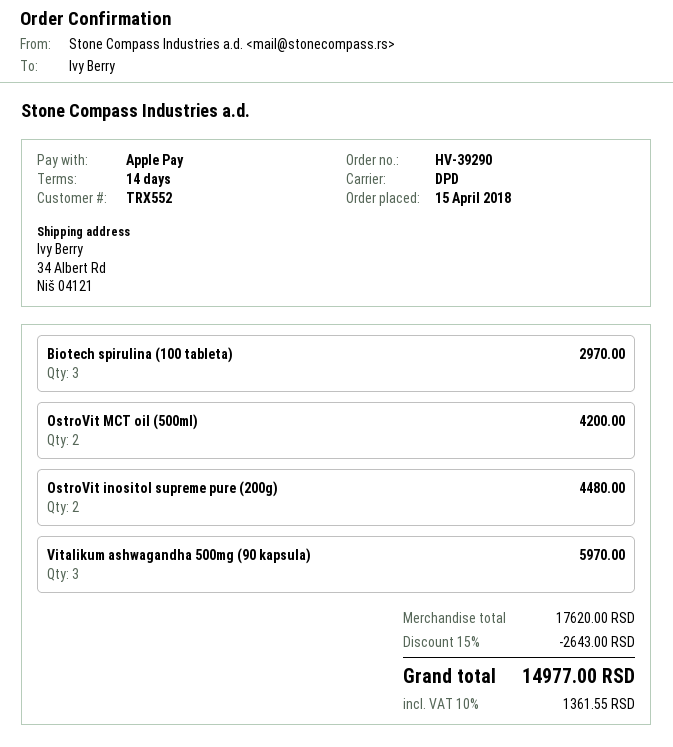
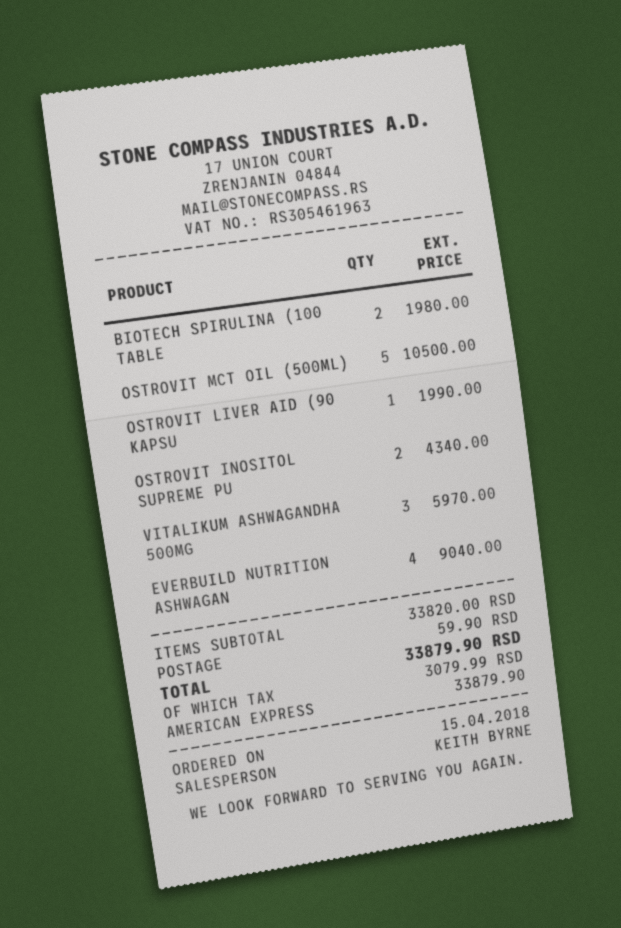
payment method: Apple Pay -> American Express
Biotech spirulina (100 tableta): 3 for 2970.00 -> 2 for 1980.00
OstroVit MCT oil (500ml): 2 for 4200.00 -> 5 for 10500.00
OstroVit inositol supreme pure (200g): 2 for 4480.00 -> 2 for 4340.00
OSTROVIT LIVER AID (90 KAPSU: none -> 1 for 1990.00
EVERBUILD NUTRITION ASHWAGAN: none -> 4 for 9040.00
subtotal: 17620.00 -> 33820.00
discount: 15% = 2643.00 -> none
shipping: none -> 59.90
tax: 1361.55 -> 3079.99
total: 14977.00 -> 33879.90

